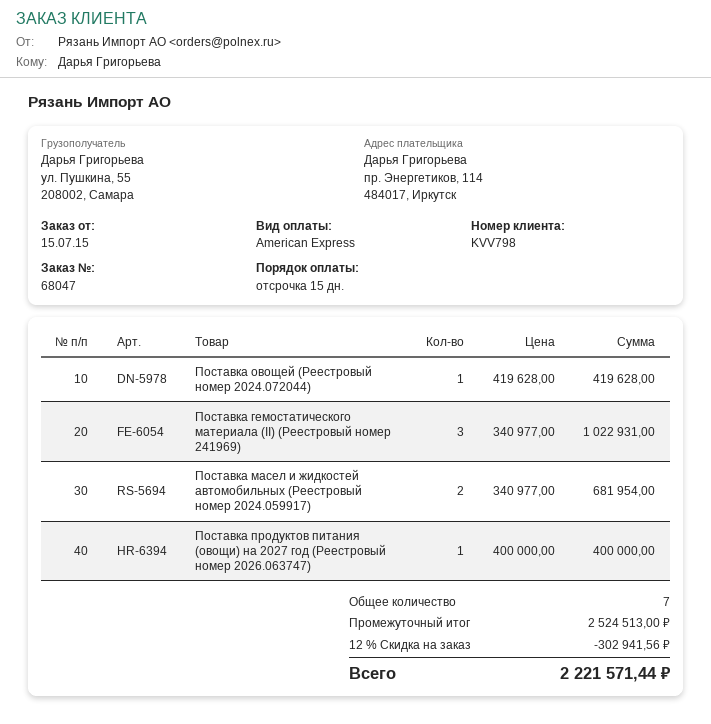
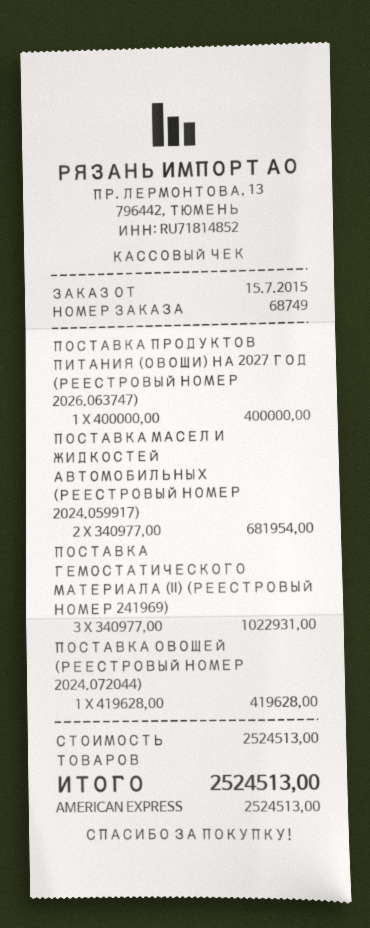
order number: 68047 -> 68749
discount: 12% = 302941.56 -> none
total: 2221571.44 -> 2524513.00

